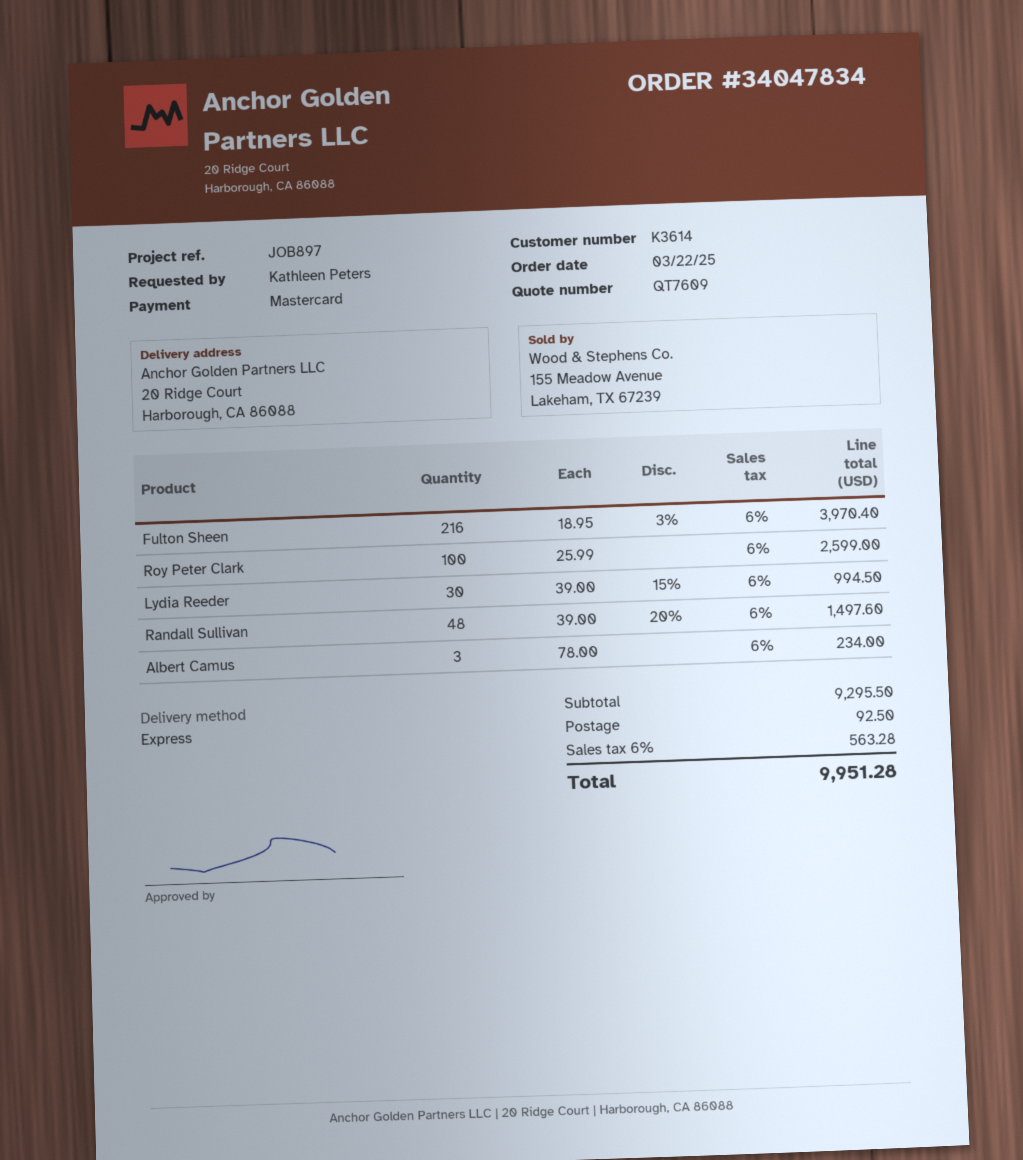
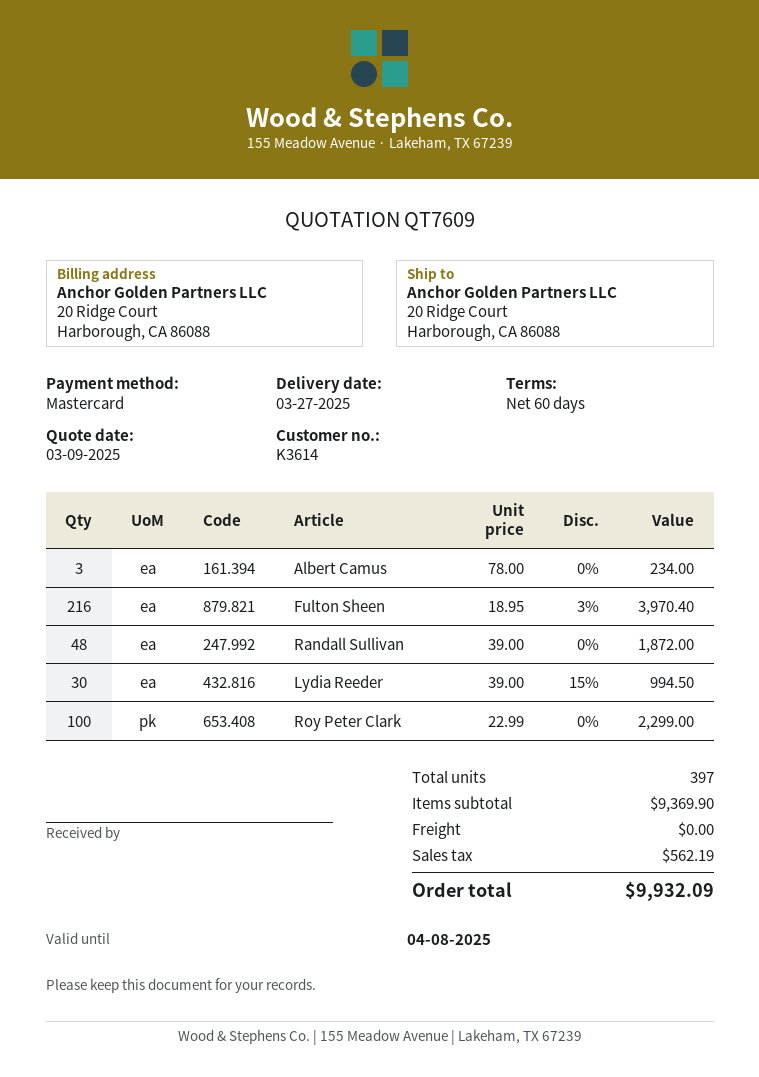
Roy Peter Clark: 100 x 25.99 = 2599.00 -> 100 x 22.99 = 2299.00
Randall Sullivan: 48 x 39.00 - 20% = 1497.60 -> 48 x 39.00 = 1872.00
subtotal: 9295.50 -> 9369.90
shipping: 92.50 -> 0.00
tax: 563.28 -> 562.19
total: 9951.28 -> 9932.09

